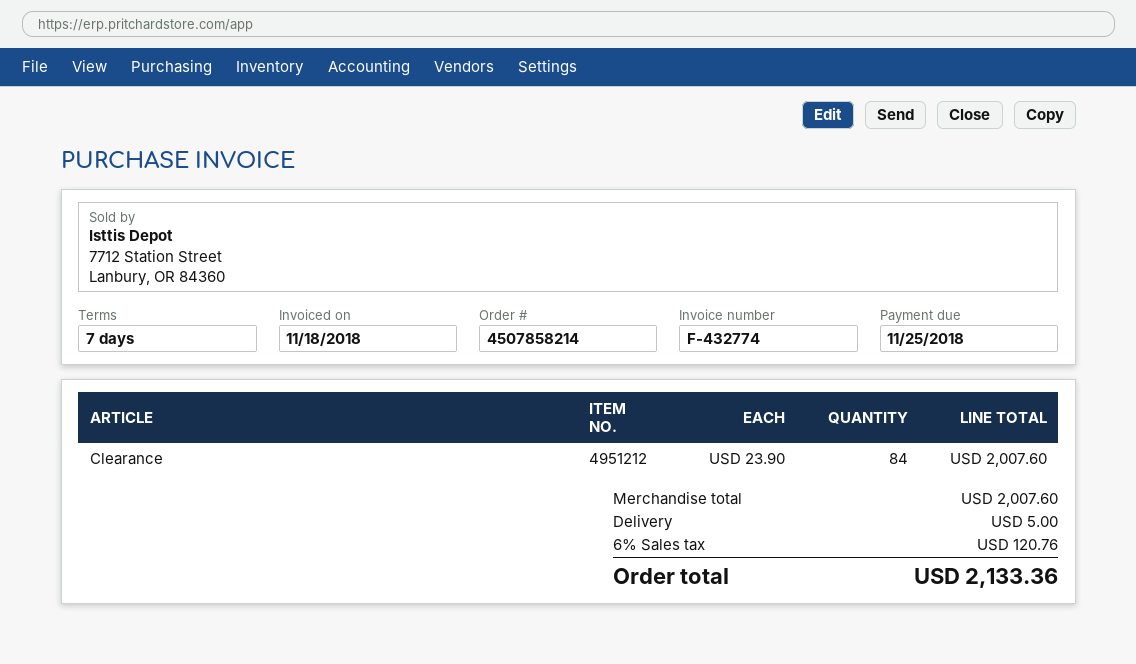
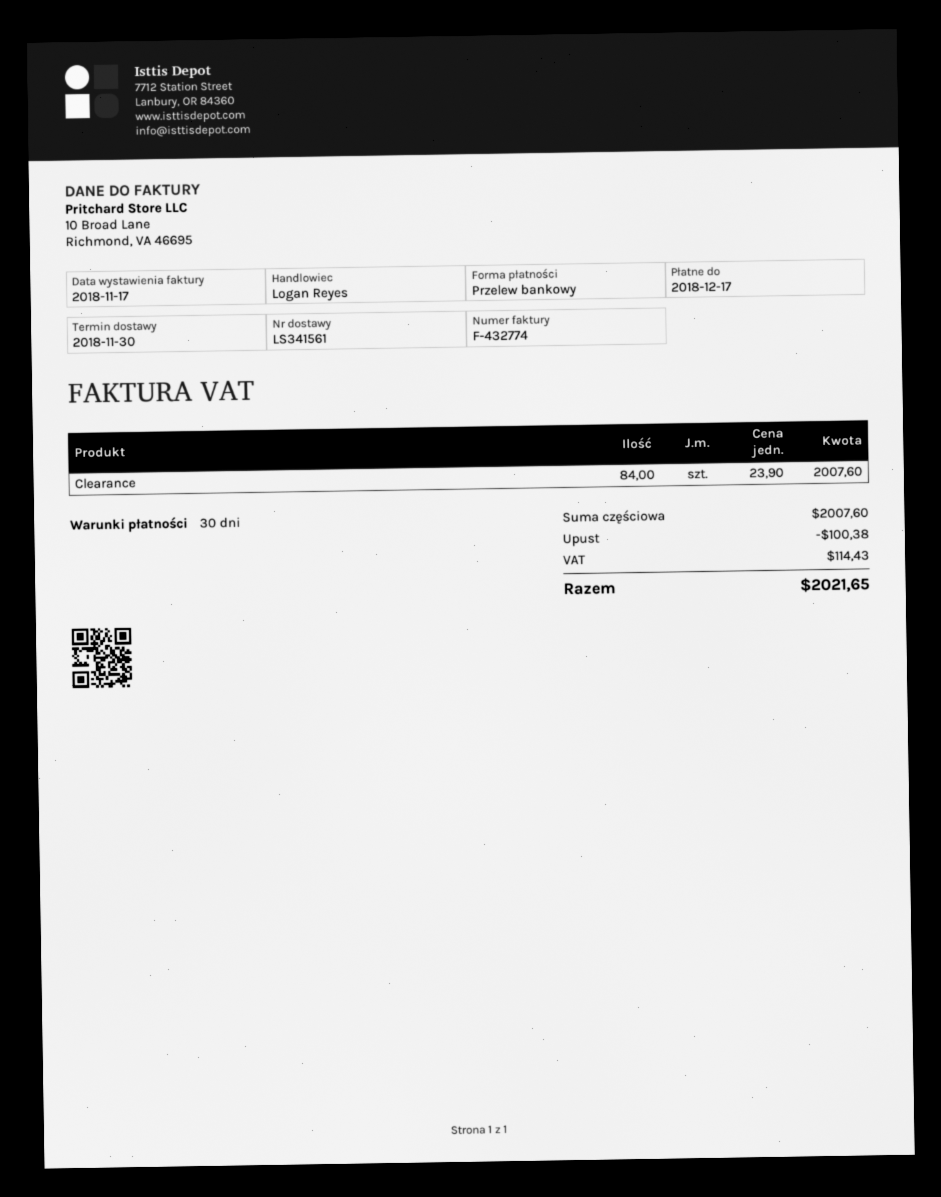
invoice date: 2018-11-18 -> 2018-11-17
payment terms: 7 days -> 30 days
due date: 2018-11-25 -> 2018-12-17
discount: none -> 100.38
shipping: 5.00 -> none
tax: 120.76 -> 114.43
total: 2133.36 -> 2021.65

